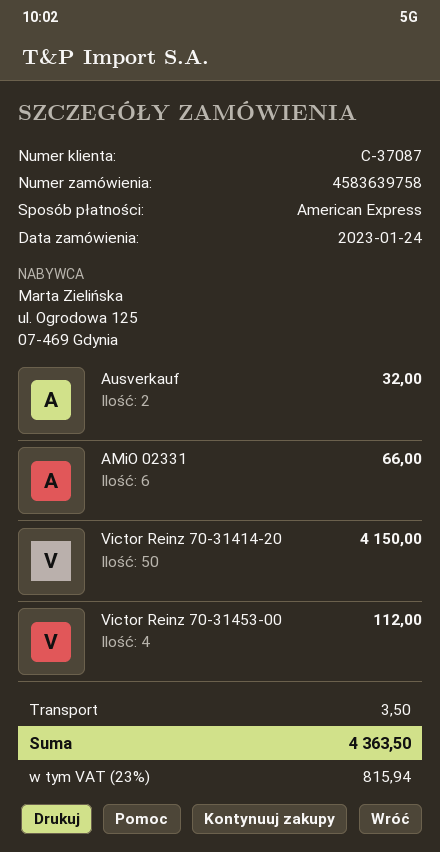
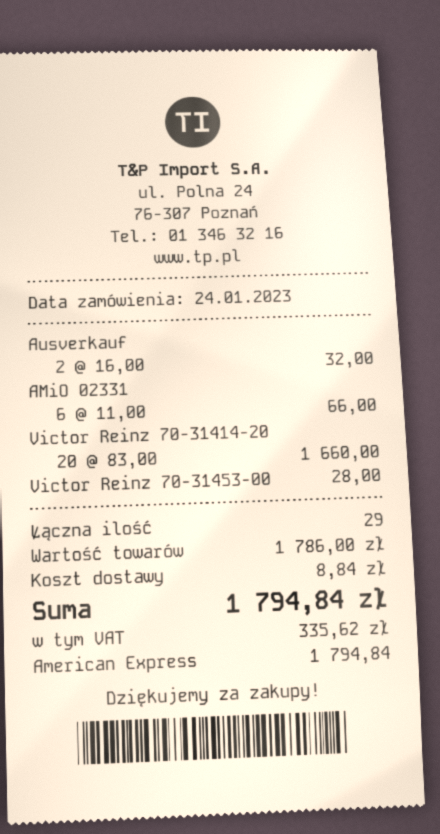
Victor Reinz 70-31414-20: 50 for 4150.00 -> 20 for 1660.00
Victor Reinz 70-31453-00: 4 for 112.00 -> 1 for 28.00
shipping: 3.50 -> 8.84
tax: 815.94 -> 335.62
total: 4363.50 -> 1794.84

